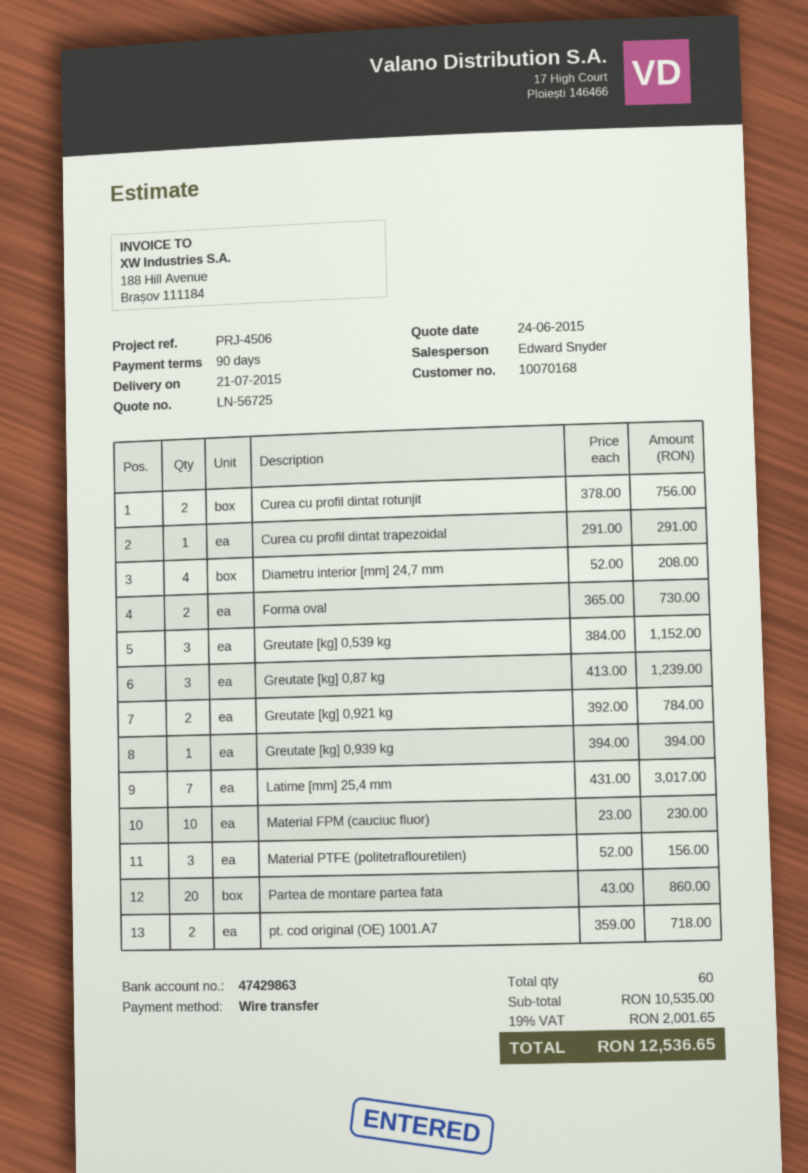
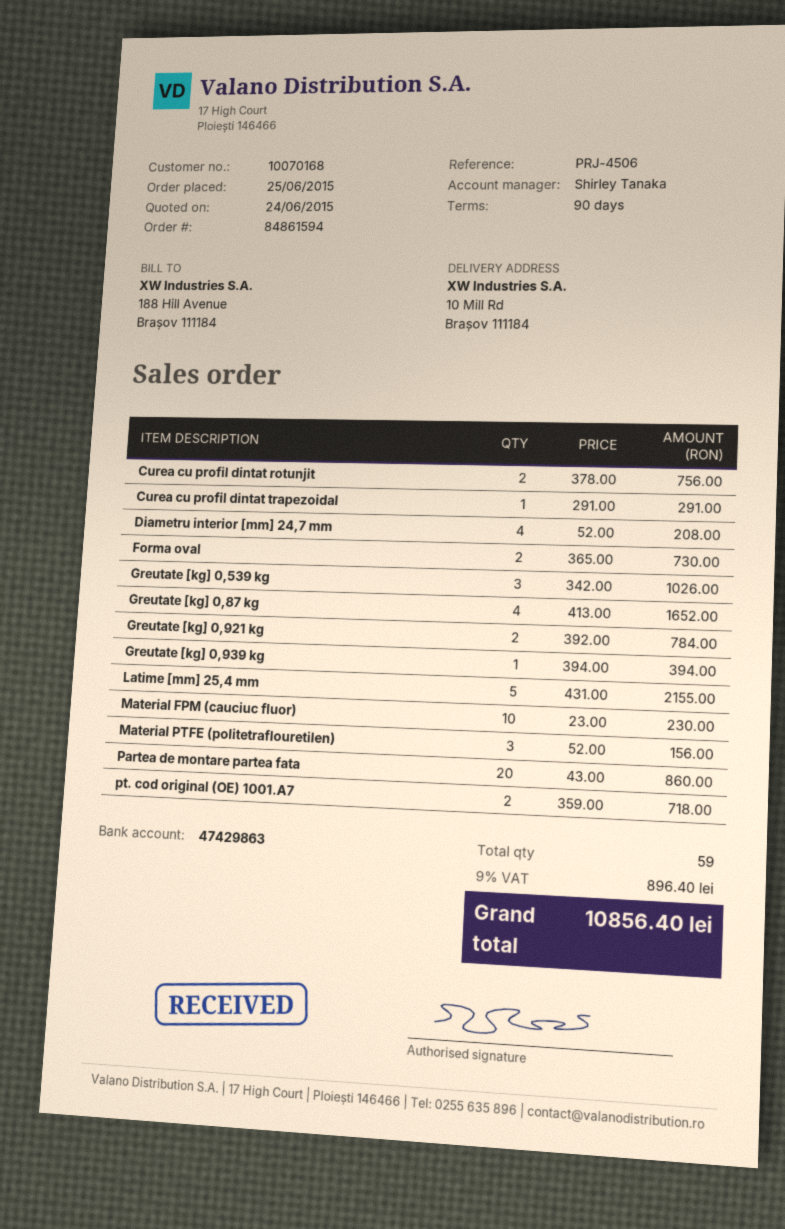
sales rep: Edward Snyder -> Shirley Tanaka
Greutate [kg] 0,539 kg: 3 x 384.00 = 1152.00 -> 3 x 342.00 = 1026.00
Greutate [kg] 0,87 kg: 3 x 413.00 = 1239.00 -> 4 x 413.00 = 1652.00
Latime [mm] 25,4 mm: 7 x 431.00 = 3017.00 -> 5 x 431.00 = 2155.00
total quantity: 60 -> 59
tax: 19% = 2001.65 -> 9% = 896.40
total: 12536.65 -> 10856.40

